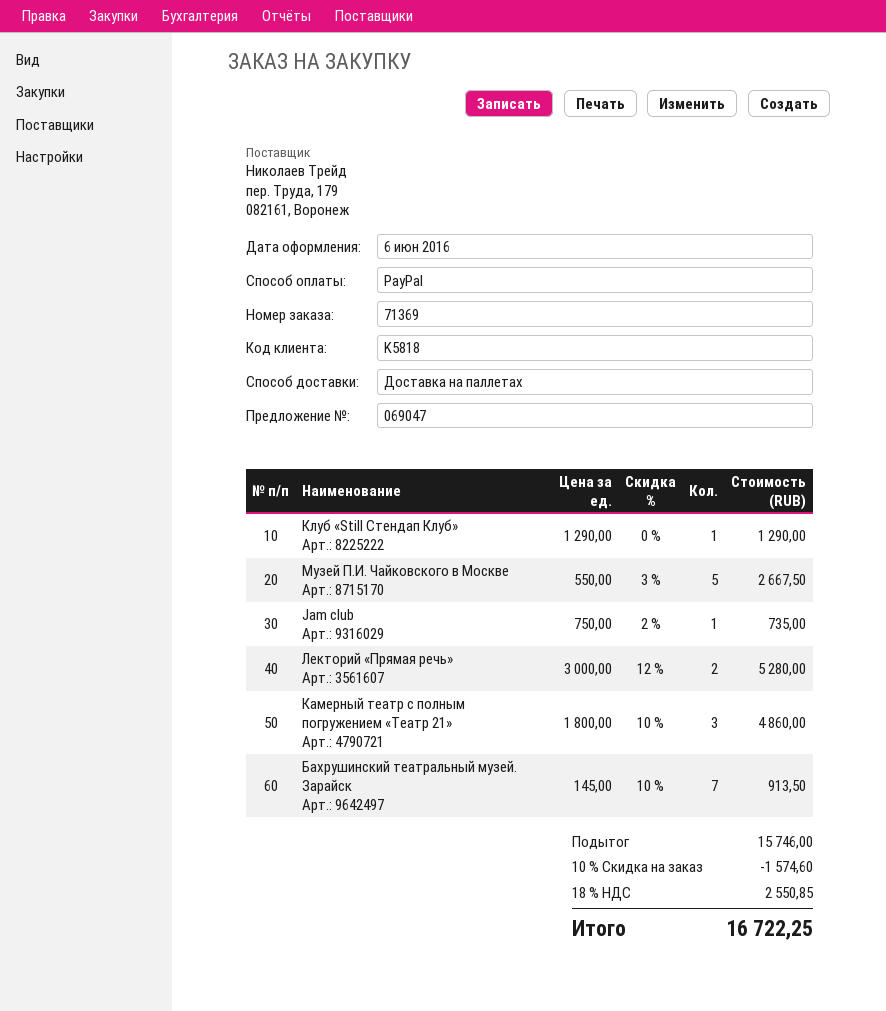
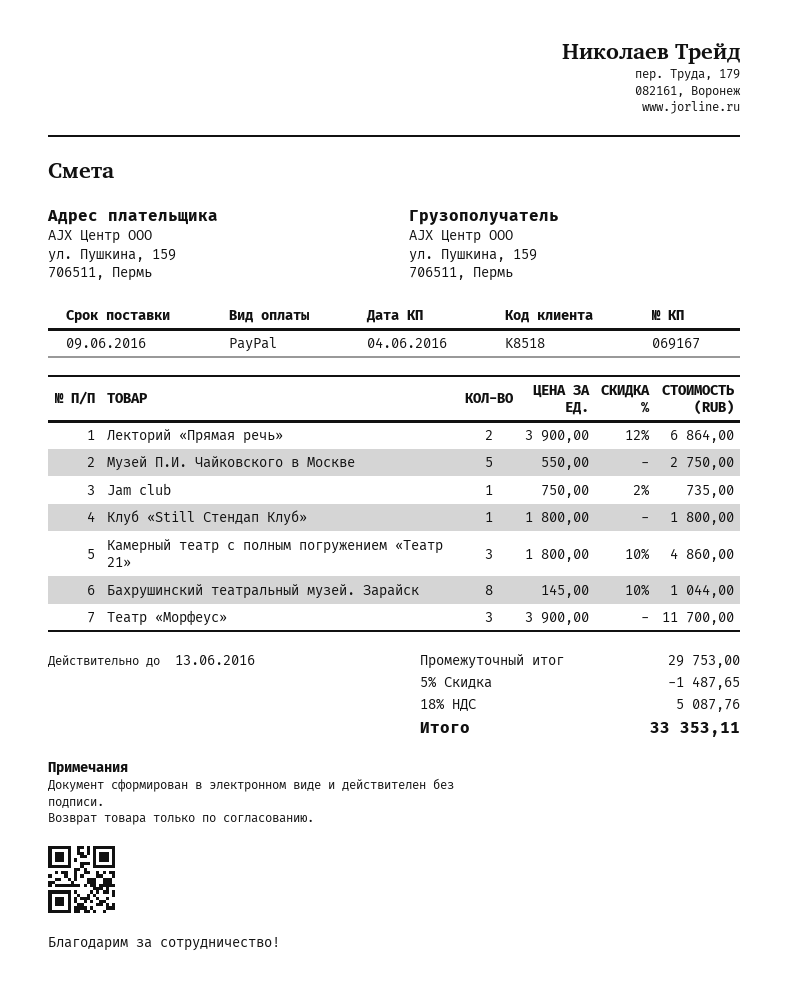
quote number: 069047 -> 069167
customer number: K5818 -> K8518
Клуб «Still Стендап Клуб»: 1 x 1290.00 = 1290.00 -> 1 x 1800.00 = 1800.00
Музей П.И. Чайковского в Москве: 5 x 550.00 - 3% = 2667.50 -> 5 x 550.00 = 2750.00
Лекторий «Прямая речь»: 2 x 3000.00 - 12% = 5280.00 -> 2 x 3900.00 - 12% = 6864.00
Бахрушинский театральный музей. Зарайск: 7 x 145.00 - 10% = 913.50 -> 8 x 145.00 - 10% = 1044.00
Театр «Морфеус»: none -> 3 x 3900.00 = 11700.00
subtotal: 15746.00 -> 29753.00
discount: 10% = 1574.60 -> 5% = 1487.65
tax: 18% = 2550.85 -> 18% = 5087.76
total: 16722.25 -> 33353.11

